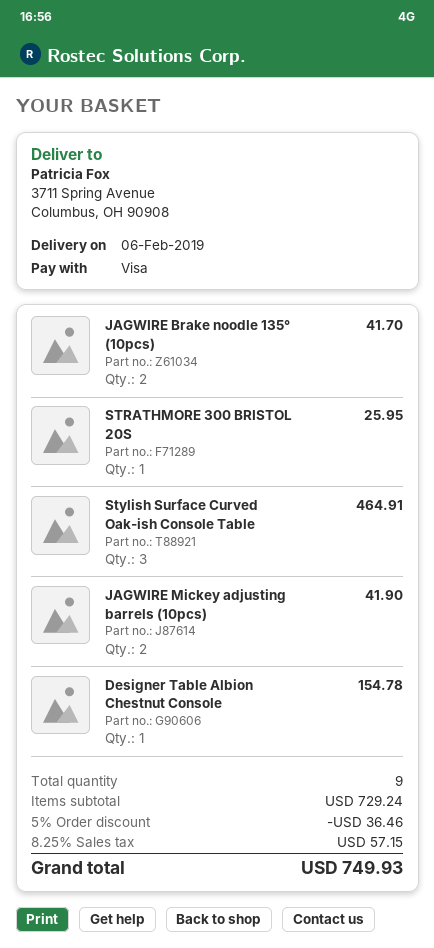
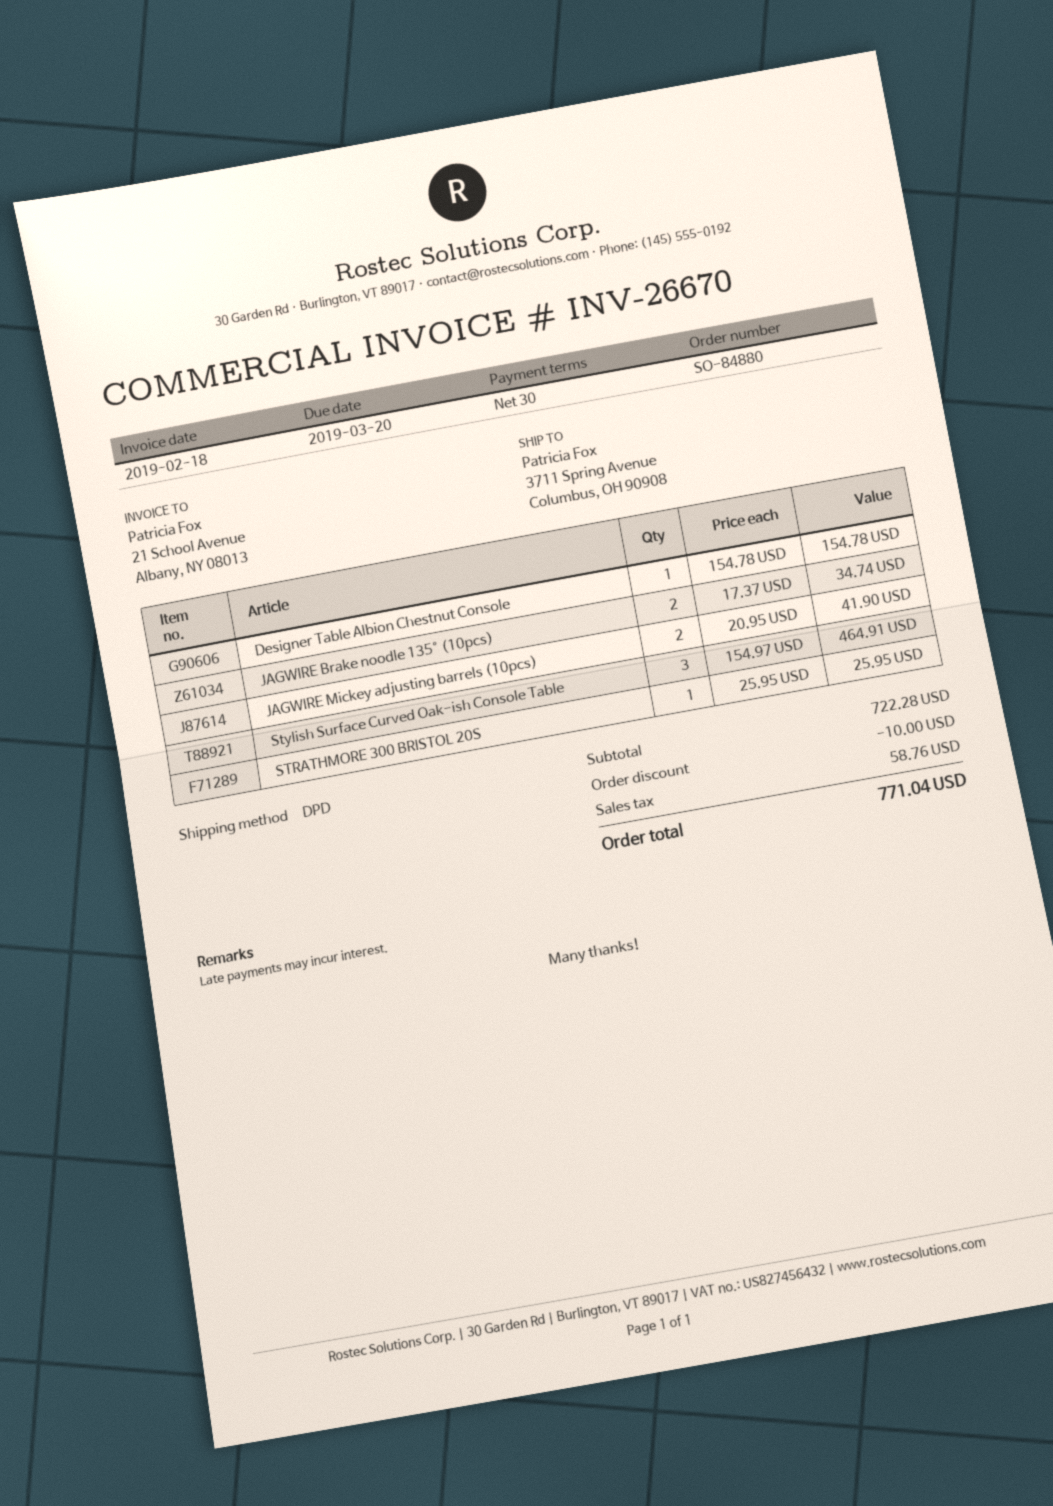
JAGWIRE Brake noodle 135° (10pcs): 2 for 41.70 -> 2 for 34.74
subtotal: 729.24 -> 722.28
discount: 36.46 -> 10.00
tax: 57.15 -> 58.76
total: 749.93 -> 771.04

